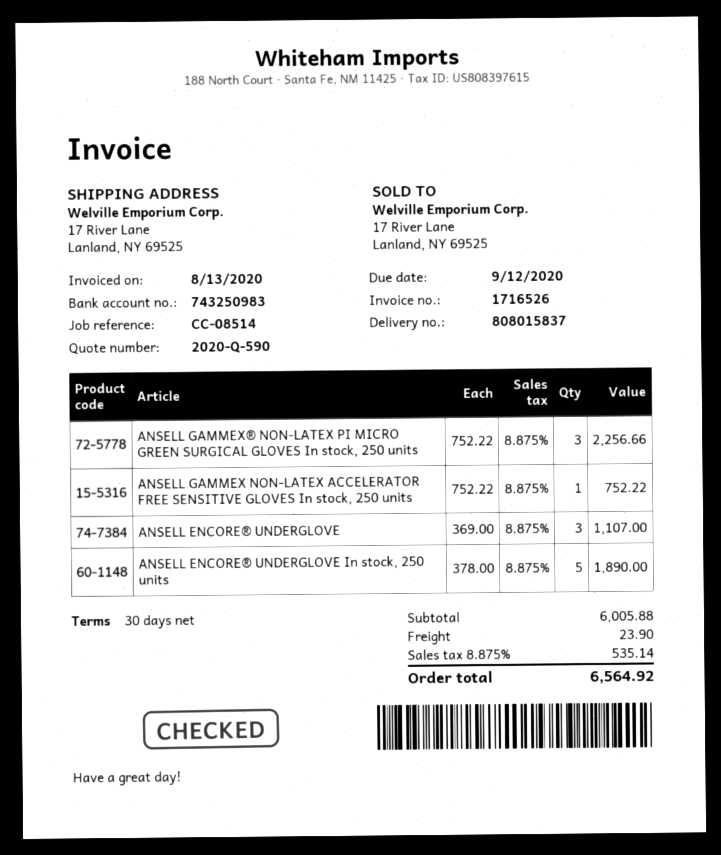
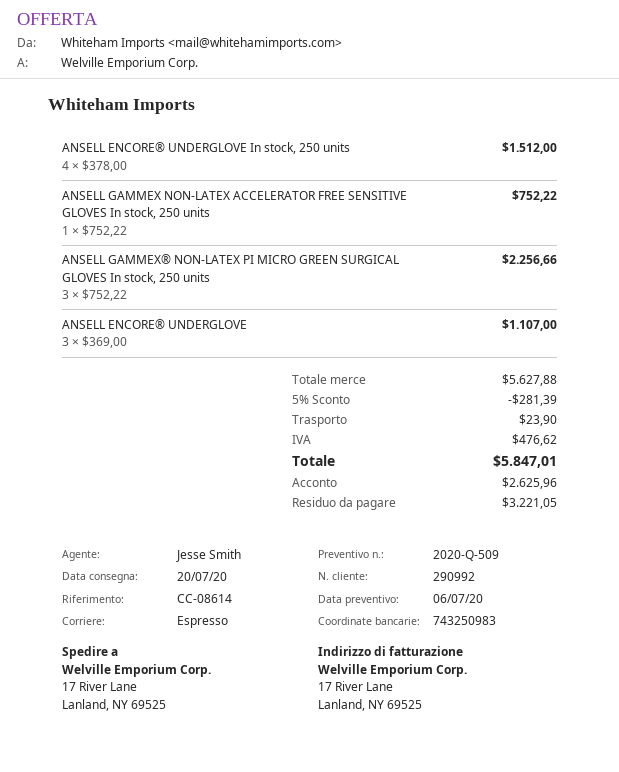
quote number: 2020-Q-590 -> 2020-Q-509
reference: CC-08514 -> CC-08614
ANSELL ENCORE® UNDERGLOVE In stock, 250 units: 5 x 378.00 = 1890.00 -> 4 x 378.00 = 1512.00
subtotal: 6005.88 -> 5627.88
discount: none -> 5% = 281.39
tax: 535.14 -> 476.62
total: 6564.92 -> 5847.01

